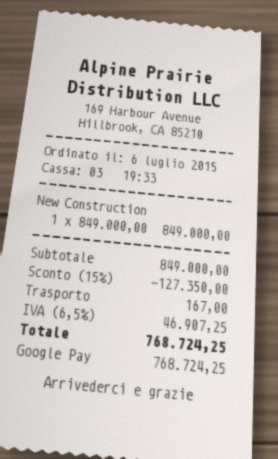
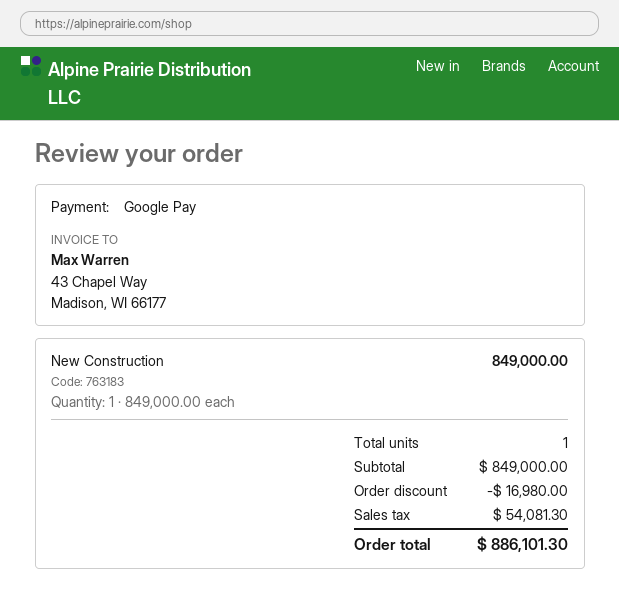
discount: 127350.00 -> 16980.00
shipping: 167.00 -> none
tax: 46907.25 -> 54081.30
total: 768724.25 -> 886101.30

